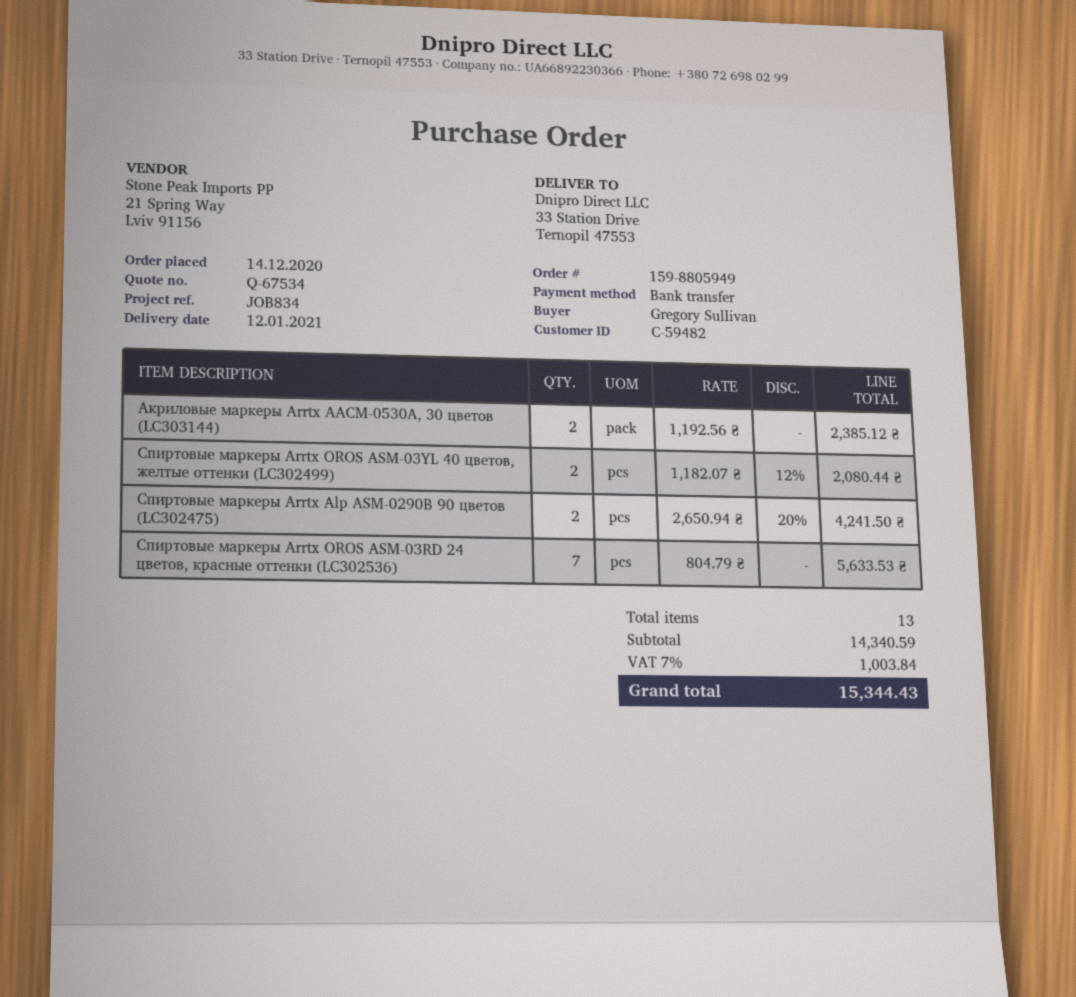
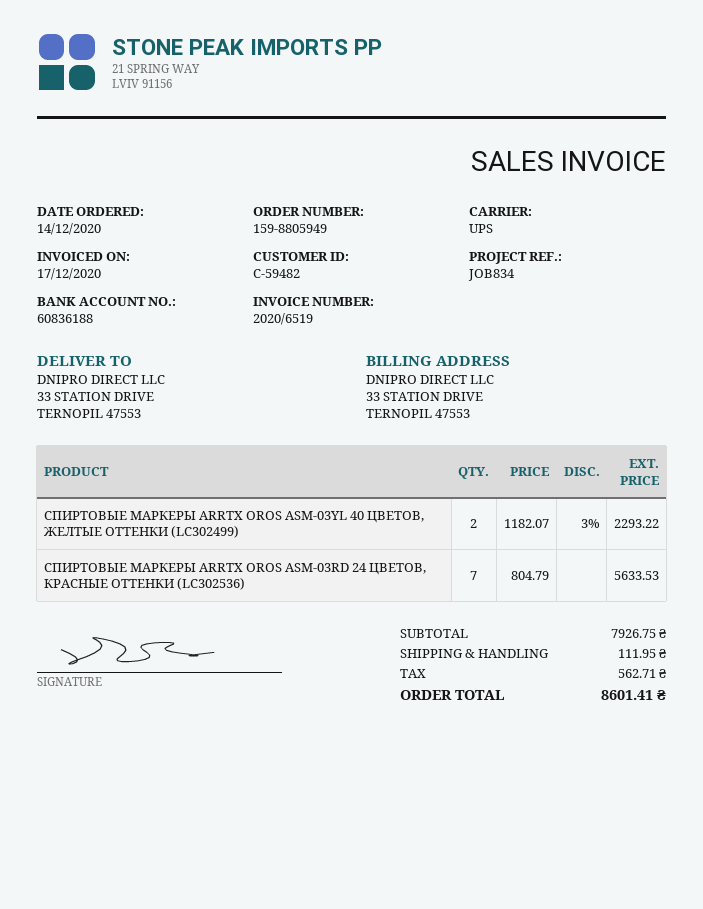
Акриловые маркеры Arrtx AACM-0530A, 30 цветов (LC303144): 2 x 1192.56 = 2385.12 -> none
Спиртовые маркеры Arrtx OROS ASM-03YL 40 цветов, желтые оттенки (LC302499): 2 x 1182.07 - 12% = 2080.44 -> 2 x 1182.07 - 3% = 2293.22
Спиртовые маркеры Arrtx Alp ASM-0290B 90 цветов (LC302475): 2 x 2650.94 - 20% = 4241.50 -> none
subtotal: 14340.59 -> 7926.75
shipping: none -> 111.95
tax: 1003.84 -> 562.71
total: 15344.43 -> 8601.41

